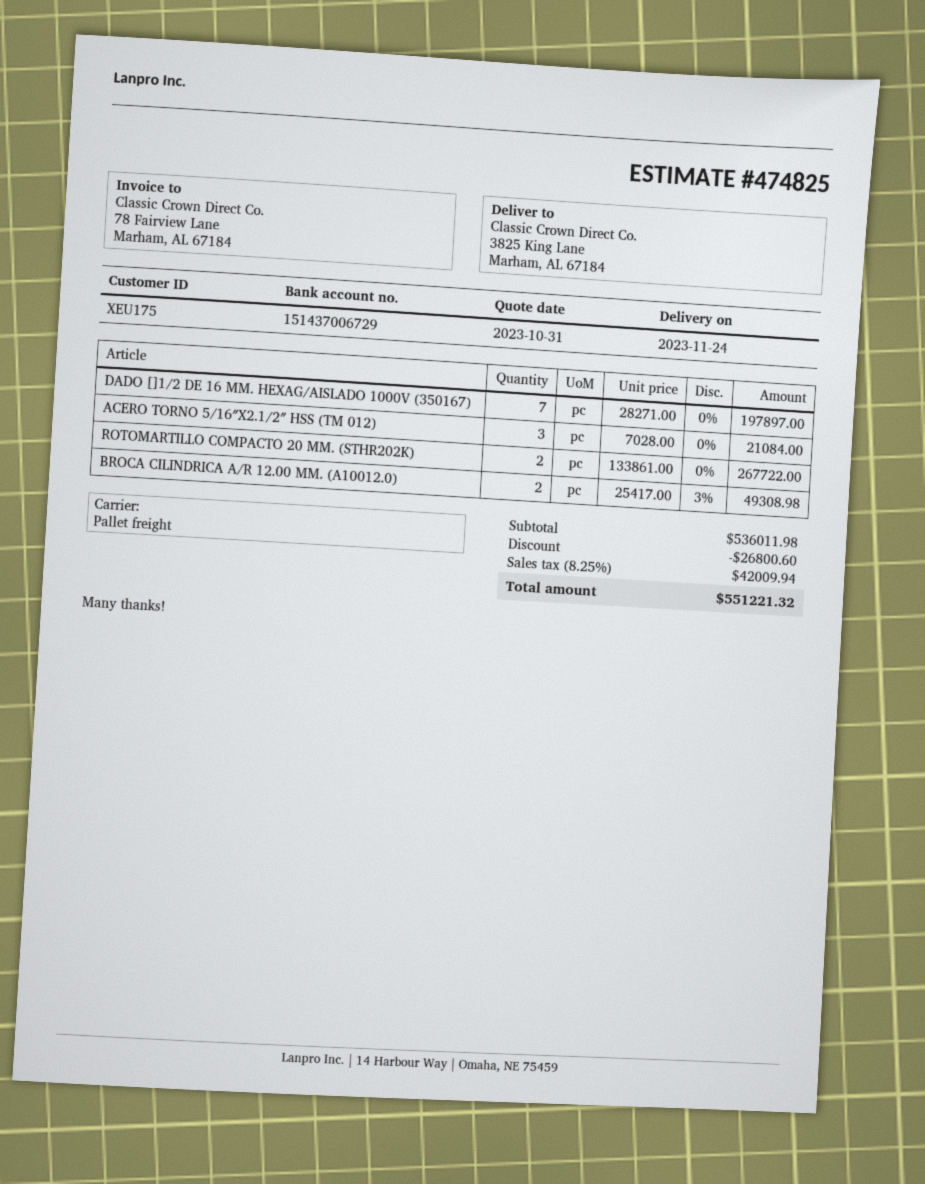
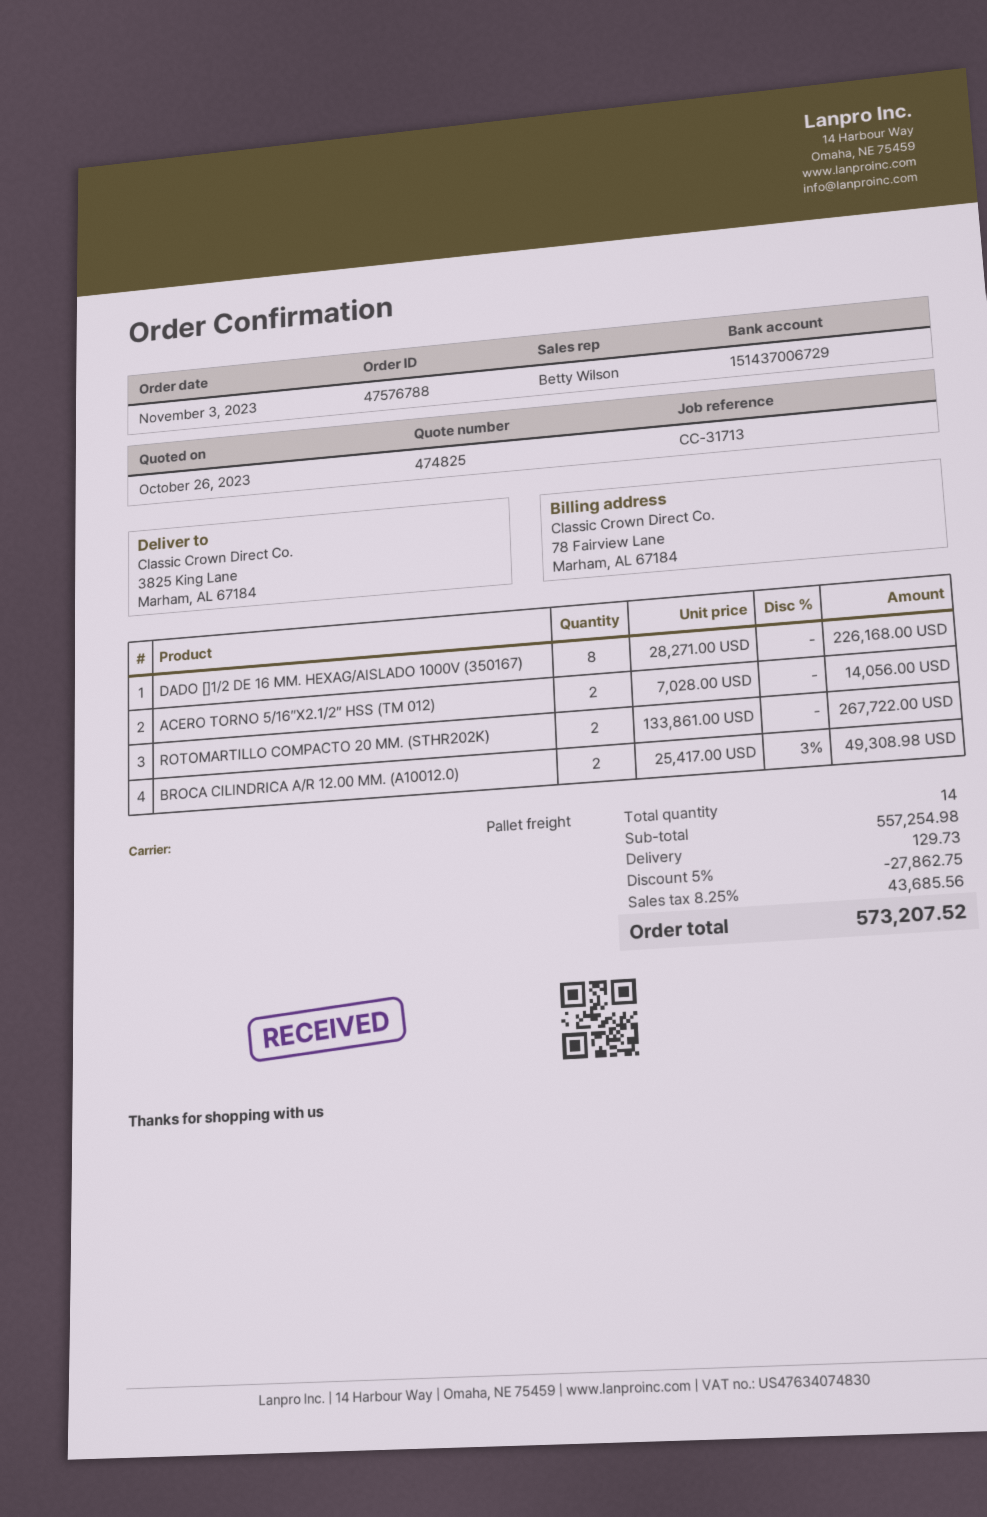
quote date: 2023-10-31 -> 2023-10-26
DADO []1/2 DE 16 MM. HEXAG/AISLADO 1000V (350167): 7 x 28271.00 = 197897.00 -> 8 x 28271.00 = 226168.00
ACERO TORNO 5/16″X2.1/2″ HSS (TM 012): 3 x 7028.00 = 21084.00 -> 2 x 7028.00 = 14056.00
subtotal: 536011.98 -> 557254.98
discount: 26800.60 -> 27862.75
shipping: none -> 129.73
tax: 8.25% = 42009.94 -> 8.25% = 43685.56
total: 551221.32 -> 573207.52

